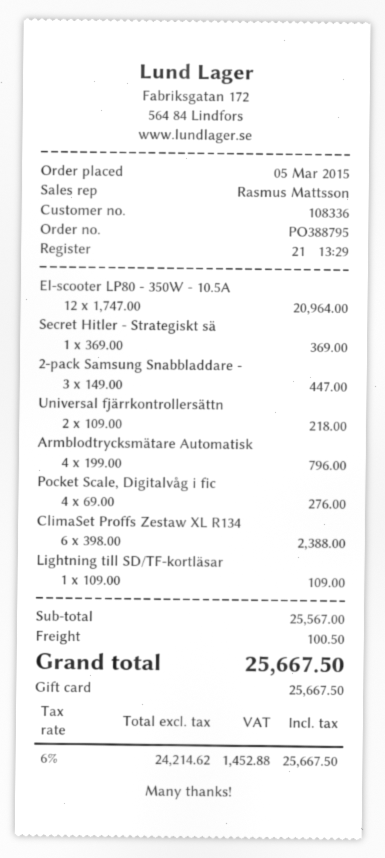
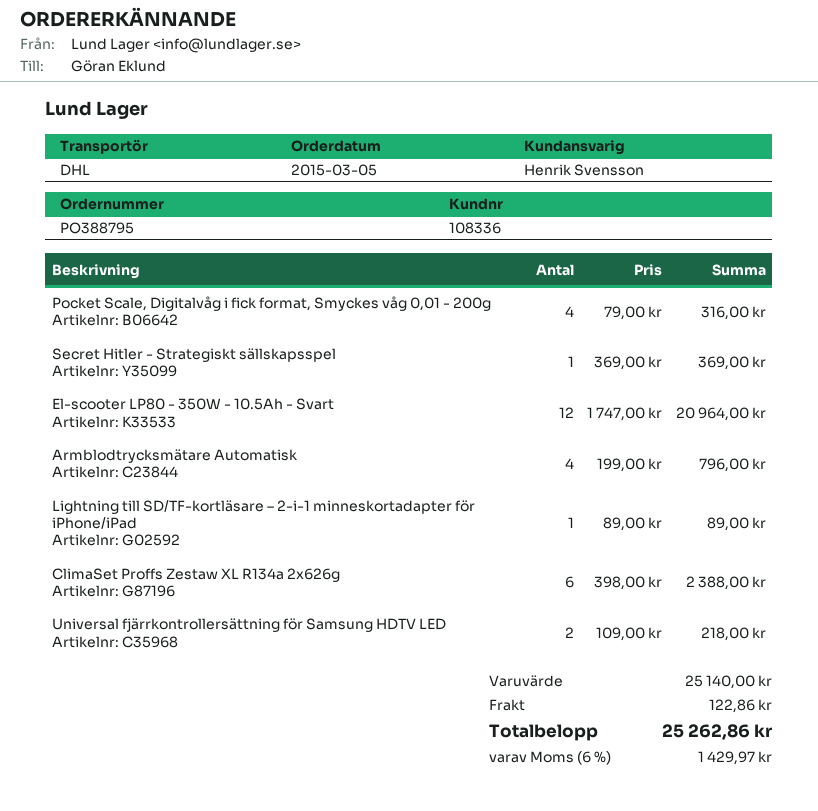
sales rep: Rasmus Mattsson -> Henrik Svensson
2-pack Samsung Snabbladdare -: 3 x 149.00 = 447.00 -> none
Pocket Scale, Digitalvåg i fic: 4 x 69.00 = 276.00 -> 4 x 79.00 = 316.00
Lightning till SD/TF-kortläsar: 1 x 109.00 = 109.00 -> 1 x 89.00 = 89.00
subtotal: 25567.00 -> 25140.00
shipping: 100.50 -> 122.86
tax: 6% = 1452.88 -> 6% = 1429.97
total: 25667.50 -> 25262.86

